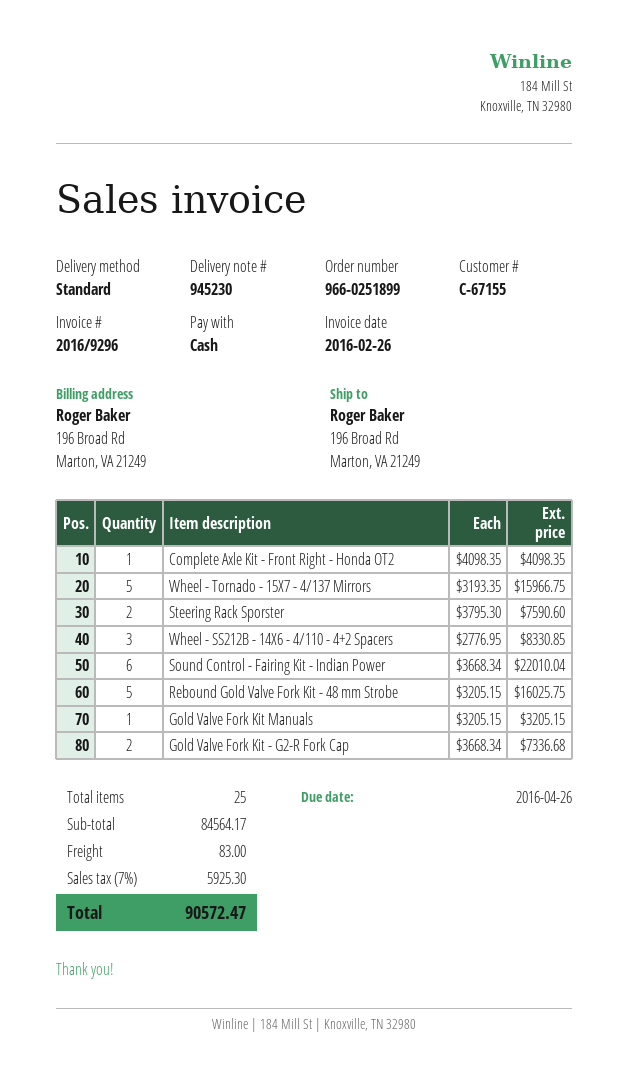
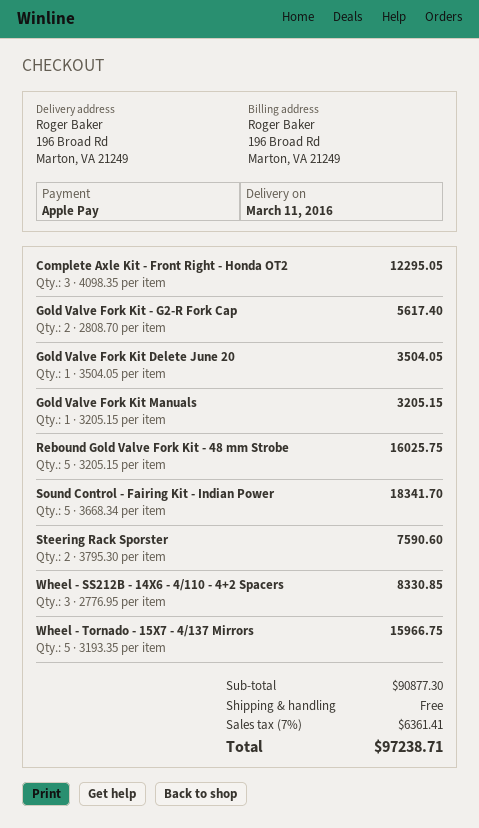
payment method: cash -> Apple Pay
Complete Axle Kit - Front Right - Honda OT2: 1 x 4098.35 = 4098.35 -> 3 x 4098.35 = 12295.05
Sound Control - Fairing Kit - Indian Power: 6 x 3668.34 = 22010.04 -> 5 x 3668.34 = 18341.70
Gold Valve Fork Kit - G2-R Fork Cap: 2 x 3668.34 = 7336.68 -> 2 x 2808.70 = 5617.40
Gold Valve Fork Kit Delete June 20: none -> 1 x 3504.05 = 3504.05
subtotal: 84564.17 -> 90877.30
shipping: 83.00 -> 0.00
tax: 7% = 5925.30 -> 7% = 6361.41
total: 90572.47 -> 97238.71

